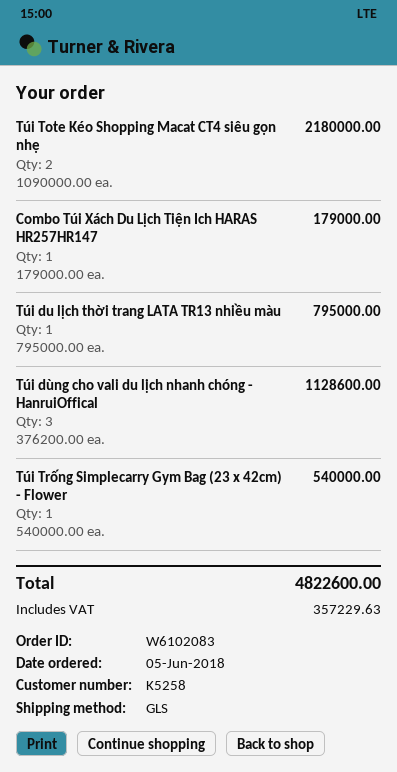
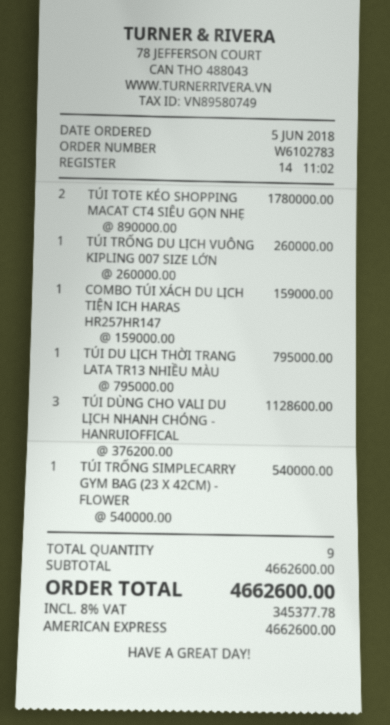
order number: W6102083 -> W6102783
Túi Tote Kéo Shopping Macat CT4 siêu gọn nhẹ: 2 x 1090000.00 = 2180000.00 -> 2 x 890000.00 = 1780000.00
Combo Túi Xách Du Lịch Tiện Ich HARAS HR257HR147: 1 x 179000.00 = 179000.00 -> 1 x 159000.00 = 159000.00
TÚI TRỐNG DU LỊCH VUÔNG KIPLING 007 SIZE LỚN: none -> 1 x 260000.00 = 260000.00
tax: 357229.63 -> 345377.78
total: 4822600.00 -> 4662600.00

